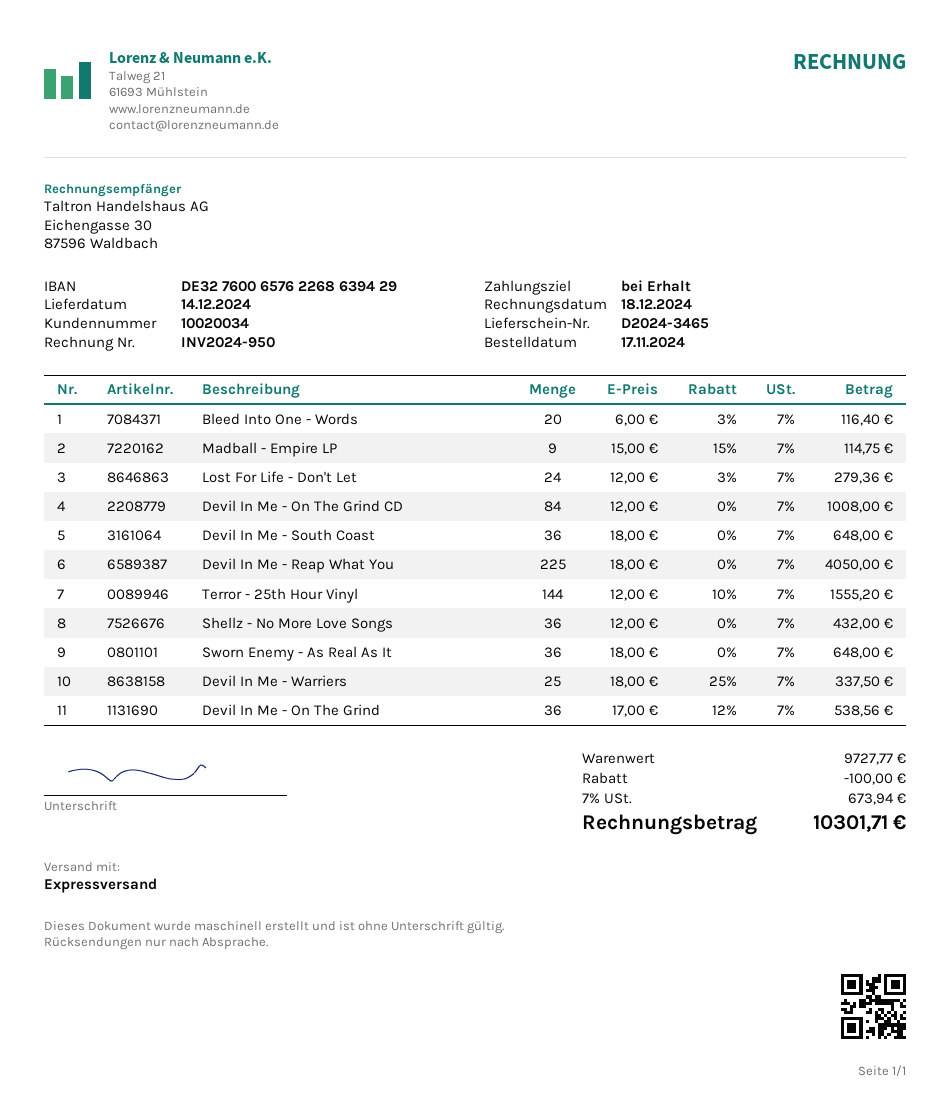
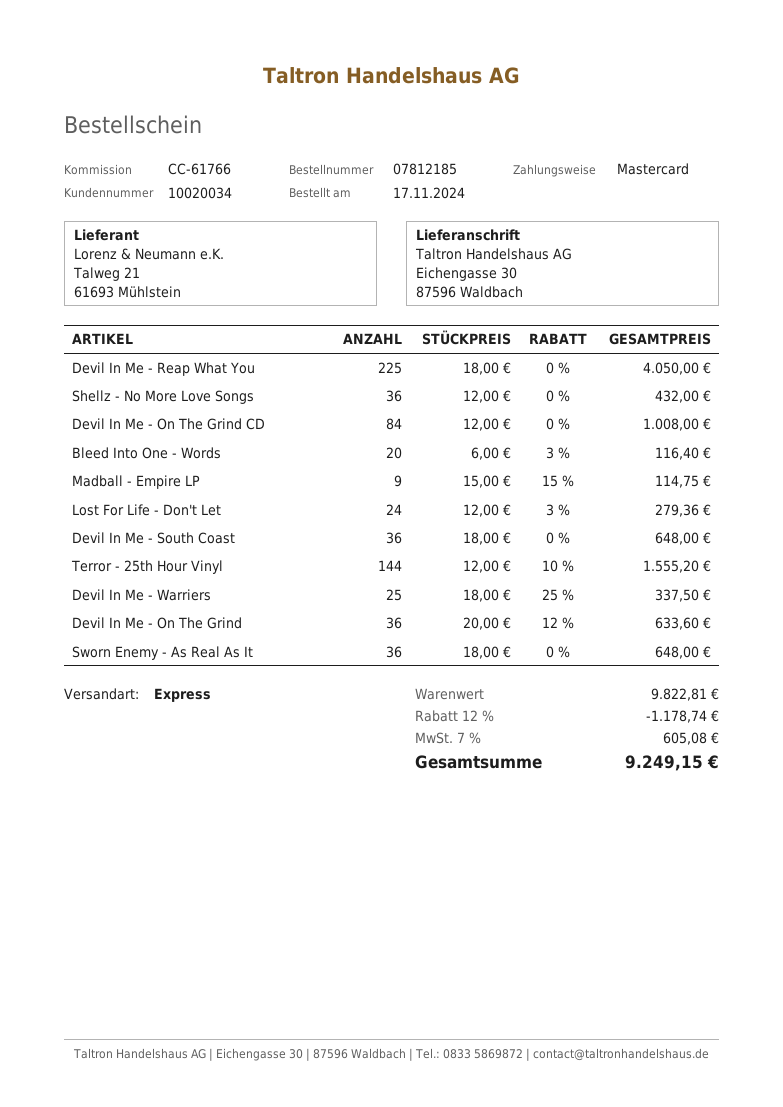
Devil In Me - On The Grind: 36 x 17.00 - 12% = 538.56 -> 36 x 20.00 - 12% = 633.60
subtotal: 9727.77 -> 9822.81
discount: 100.00 -> 1178.74
tax: 7% = 673.94 -> 7% = 605.08
total: 10301.71 -> 9249.15

